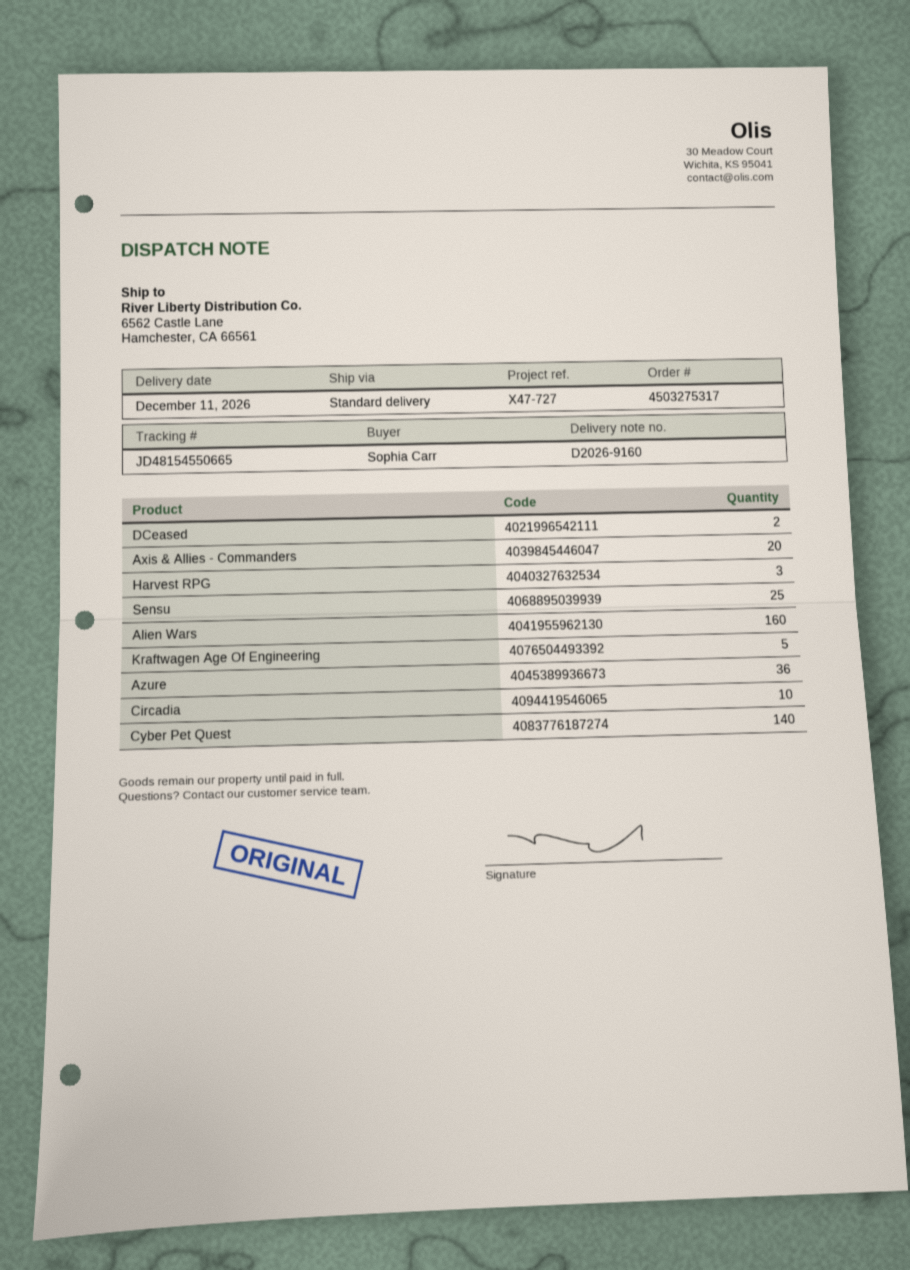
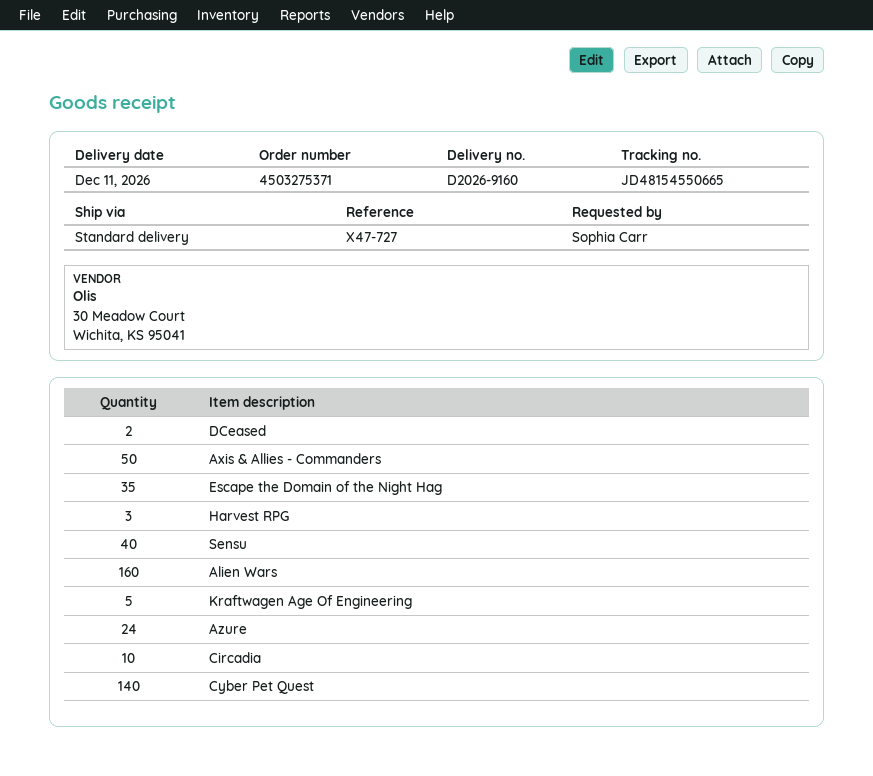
order number: 4503275317 -> 4503275371
Axis & Allies - Commanders: 20 -> 50
Sensu: 25 -> 40
Azure: 36 -> 24
Escape the Domain of the Night Hag: none -> 35

